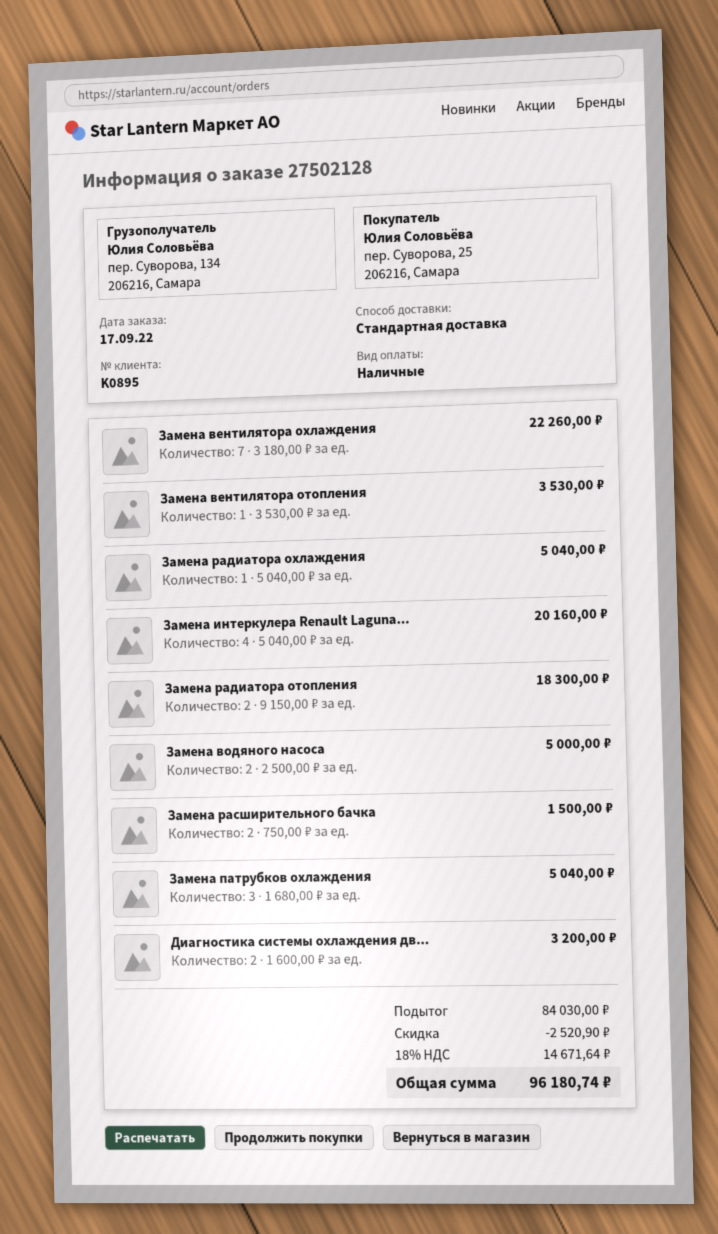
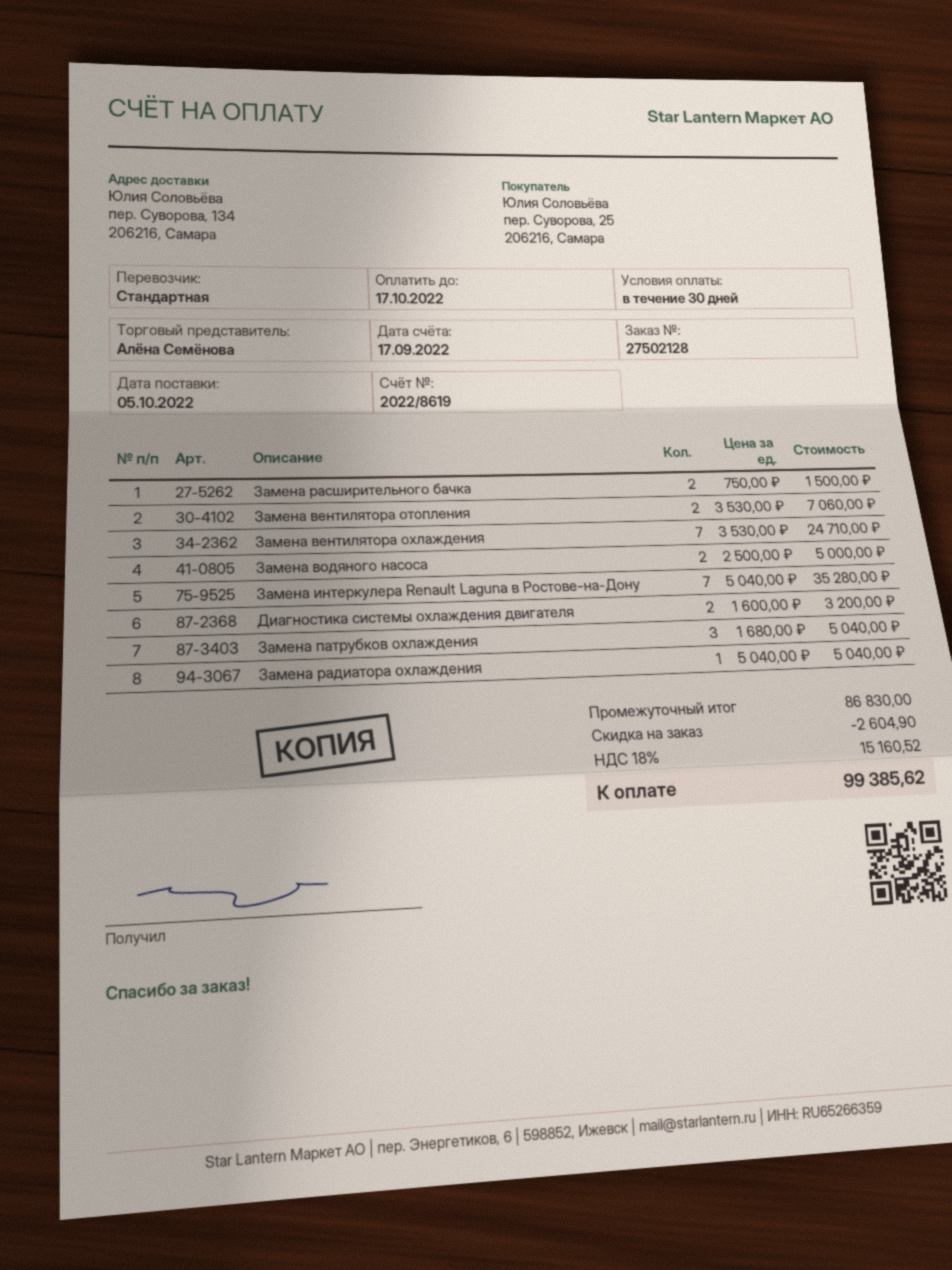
Замена вентилятора охлаждения: 7 x 3180.00 = 22260.00 -> 7 x 3530.00 = 24710.00
Замена вентилятора отопления: 1 x 3530.00 = 3530.00 -> 2 x 3530.00 = 7060.00
Замена интеркулера Renault Laguna...: 4 x 5040.00 = 20160.00 -> 7 x 5040.00 = 35280.00
Замена радиатора отопления: 2 x 9150.00 = 18300.00 -> none
subtotal: 84030.00 -> 86830.00
discount: 2520.90 -> 2604.90
tax: 18% = 14671.64 -> 18% = 15160.52
total: 96180.74 -> 99385.62

